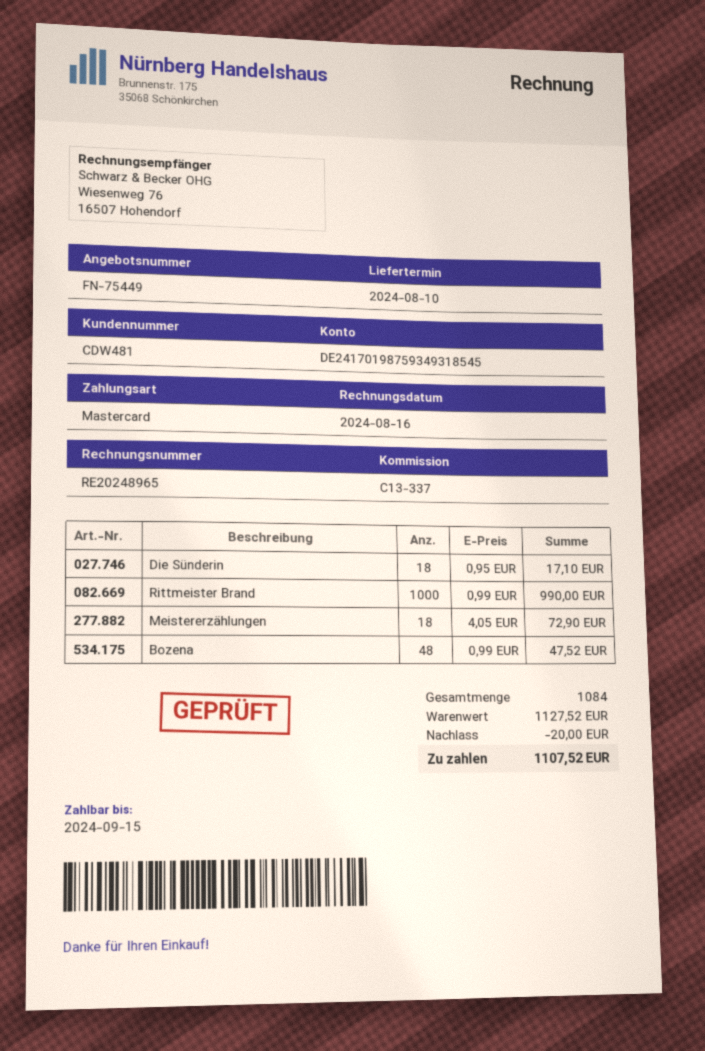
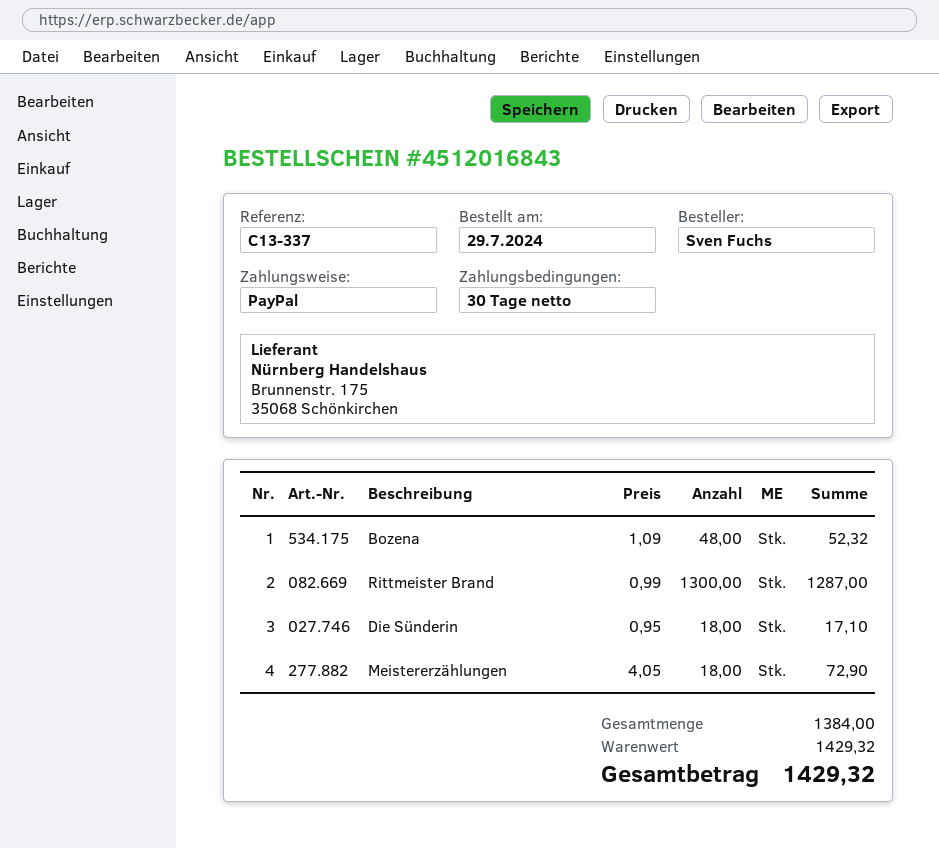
payment method: Mastercard -> PayPal
Rittmeister Brand: 1000 x 0.99 = 990.00 -> 1300 x 0.99 = 1287.00
Bozena: 48 x 0.99 = 47.52 -> 48 x 1.09 = 52.32
total quantity: 1084 -> 1384
subtotal: 1127.52 -> 1429.32
discount: 20.00 -> none
total: 1107.52 -> 1429.32

